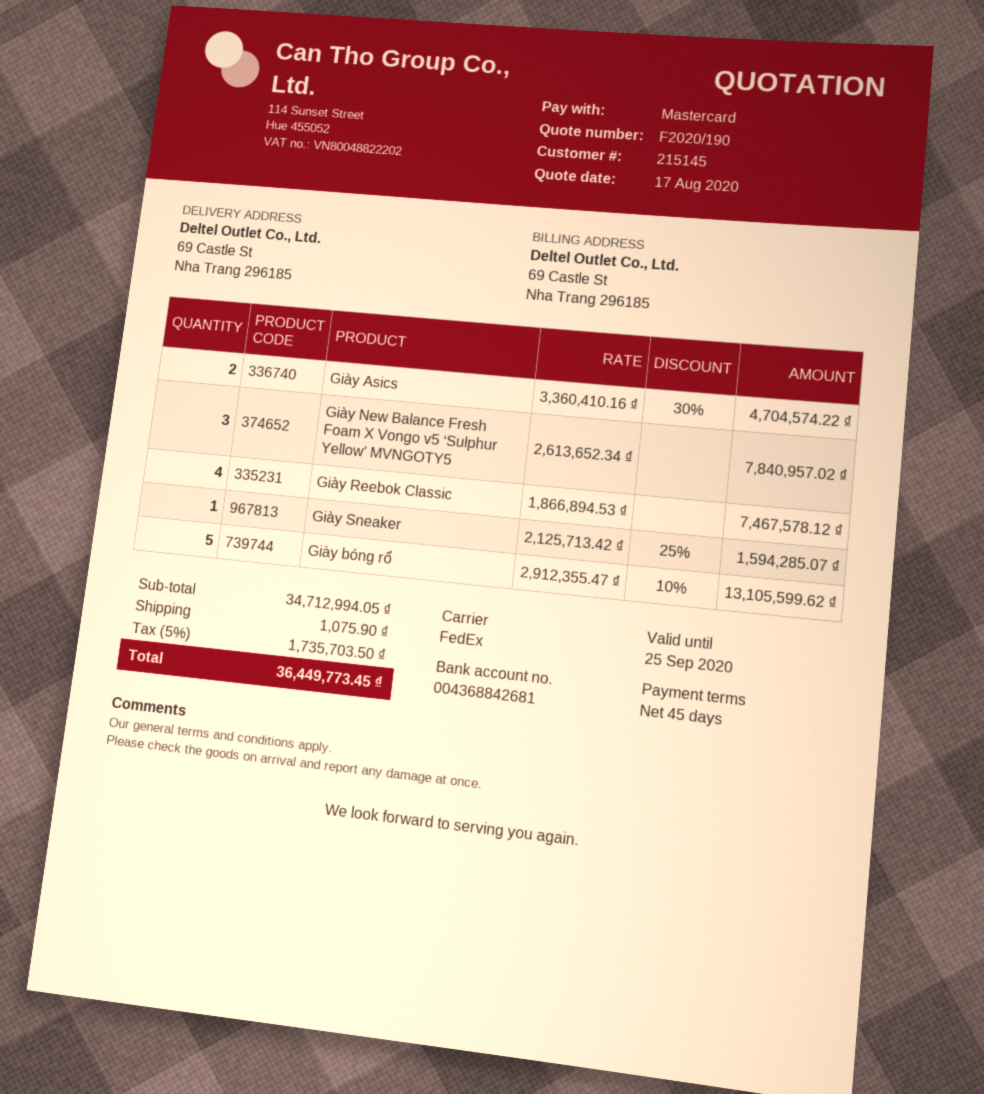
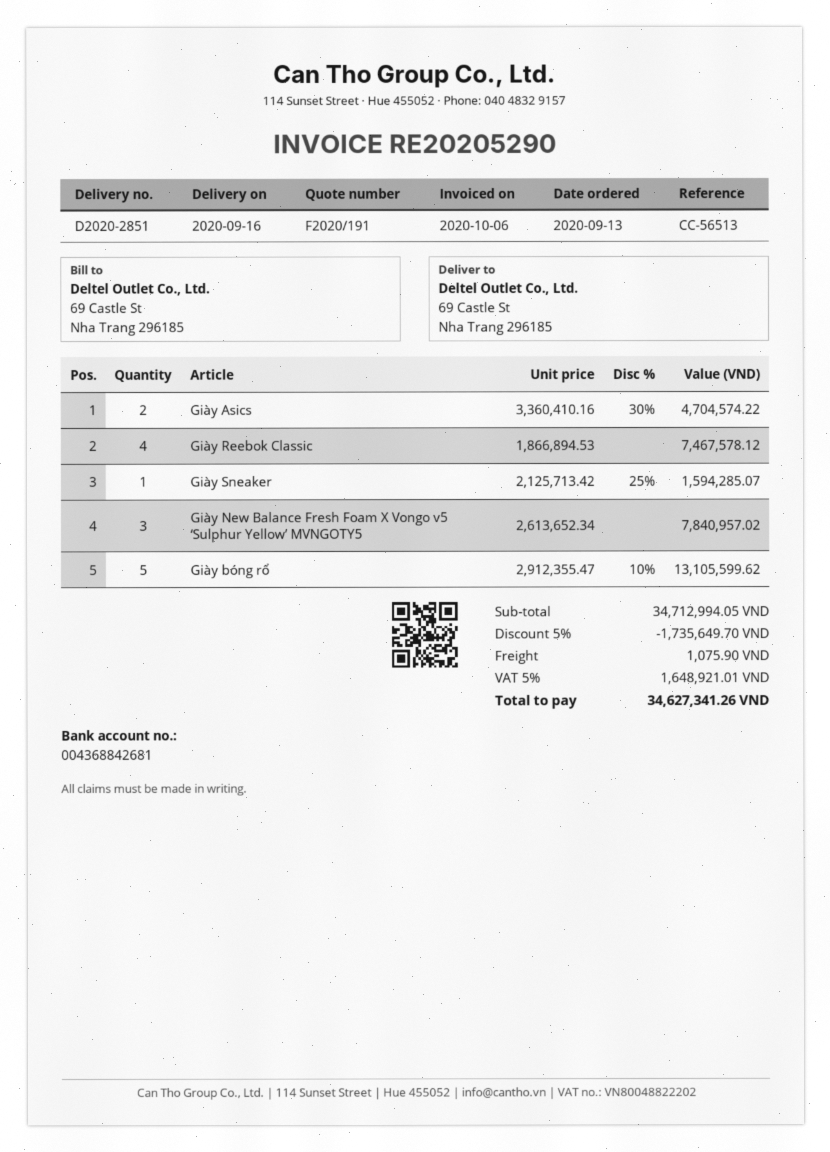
quote number: F2020/190 -> F2020/191
discount: none -> 5% = 1735649.70
tax: 5% = 1735703.50 -> 5% = 1648921.01
total: 36449773.45 -> 34627341.26

